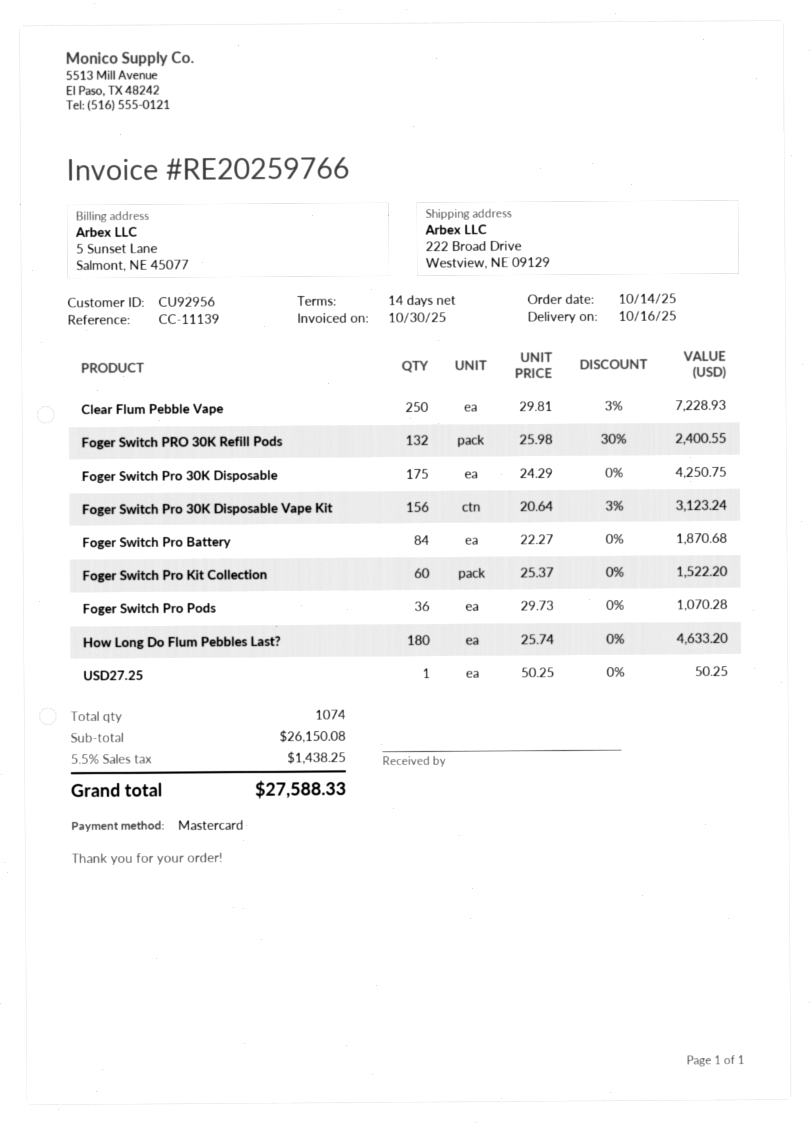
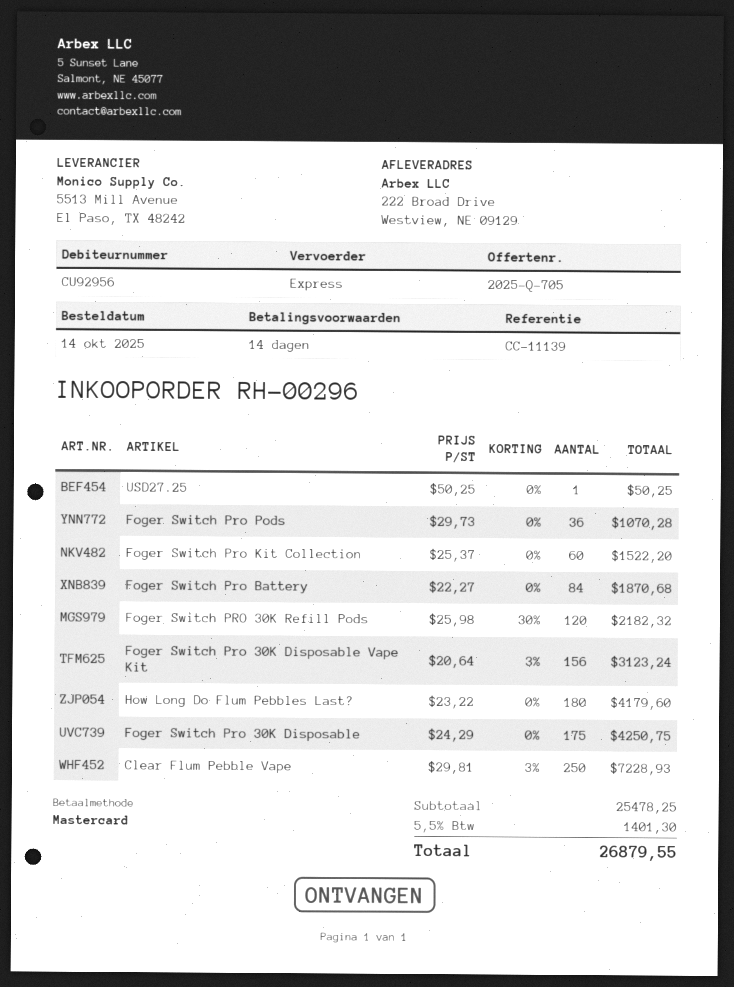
Foger Switch PRO 30K Refill Pods: 132 x 25.98 - 30% = 2400.55 -> 120 x 25.98 - 30% = 2182.32
How Long Do Flum Pebbles Last?: 180 x 25.74 = 4633.20 -> 180 x 23.22 = 4179.60
subtotal: 26150.08 -> 25478.25
tax: 5.5% = 1438.25 -> 5.5% = 1401.30
total: 27588.33 -> 26879.55

